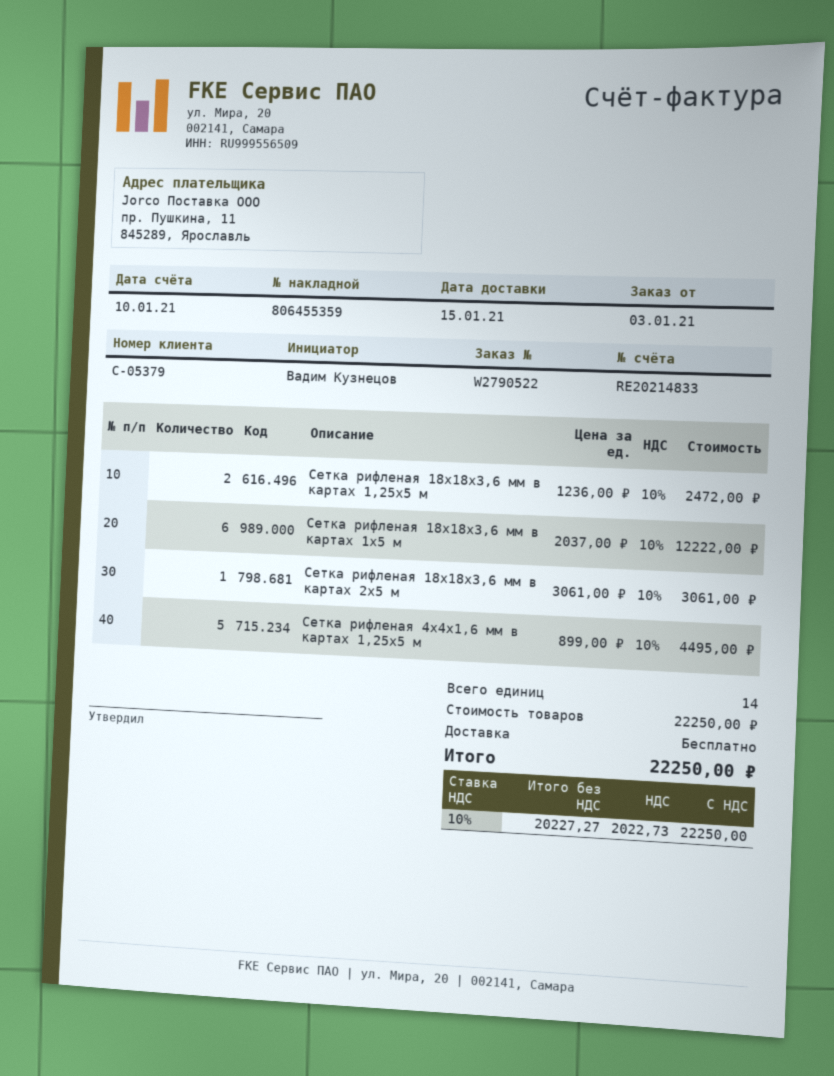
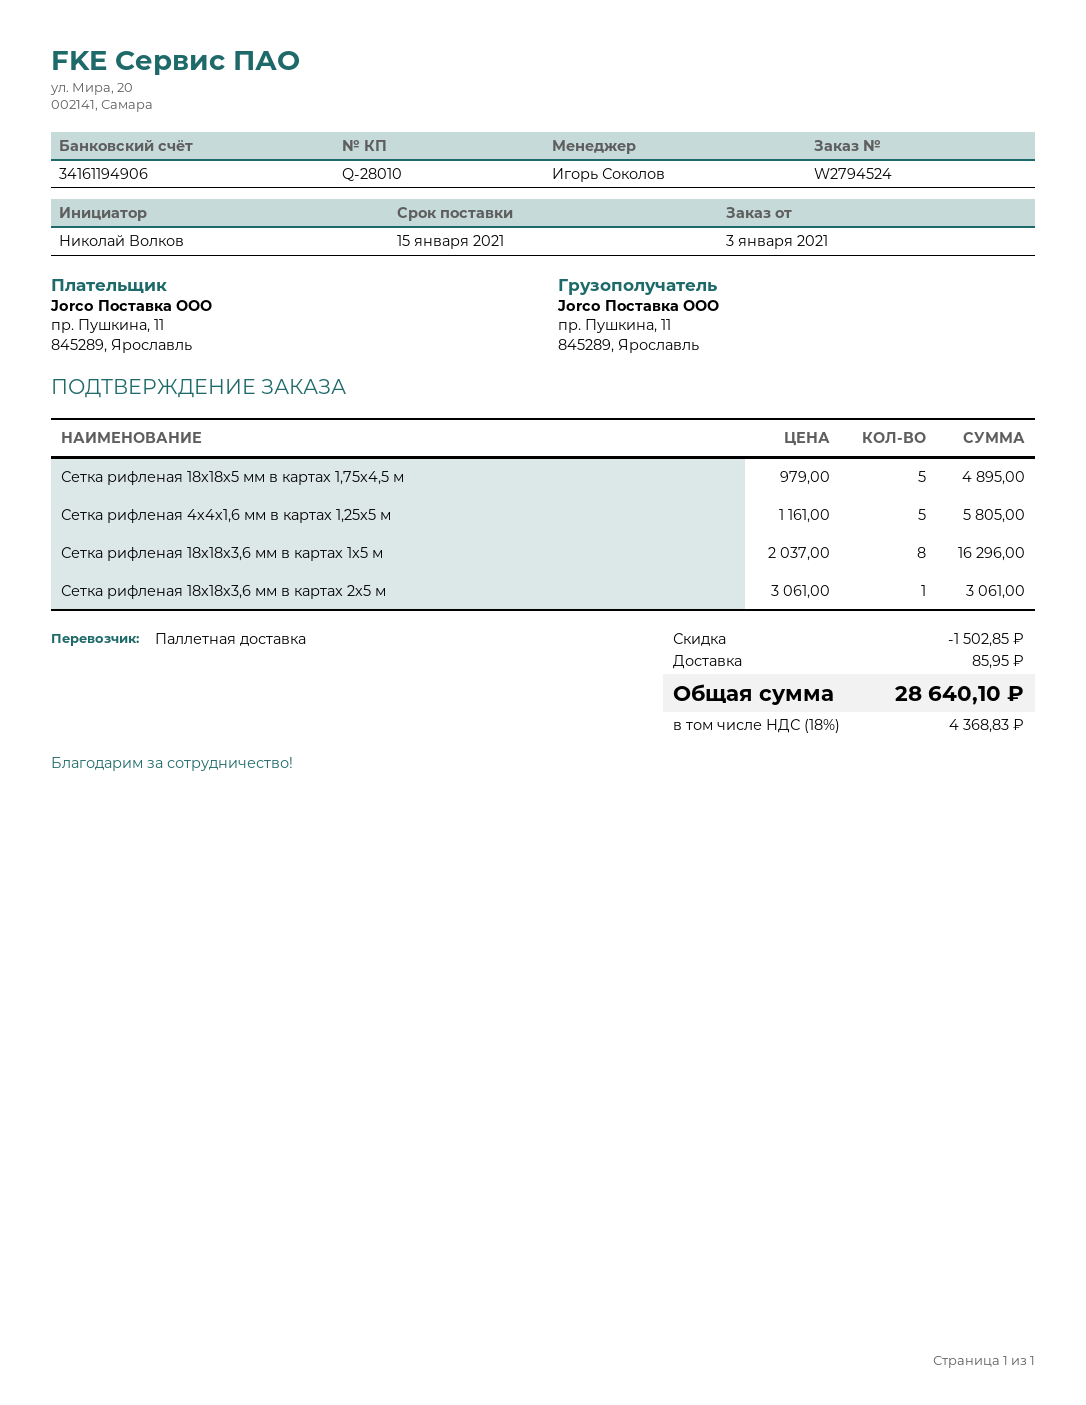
order number: W2790522 -> W2794524
ordered by: Вадим Кузнецов -> Николай Волков
Сетка рифленая 18х18х3,6 мм в картах 1,25х5 м: 2 x 1236.00 = 2472.00 -> none
Сетка рифленая 18х18х3,6 мм в картах 1х5 м: 6 x 2037.00 = 12222.00 -> 8 x 2037.00 = 16296.00
Сетка рифленая 4х4х1,6 мм в картах 1,25х5 м: 5 x 899.00 = 4495.00 -> 5 x 1161.00 = 5805.00
Сетка рифленая 18х18х5 мм в картах 1,75х4,5 м: none -> 5 x 979.00 = 4895.00
discount: none -> 1502.85
shipping: 0.00 -> 85.95
tax: 10% = 2022.73 -> 18% = 4368.83
total: 22250.00 -> 28640.10

